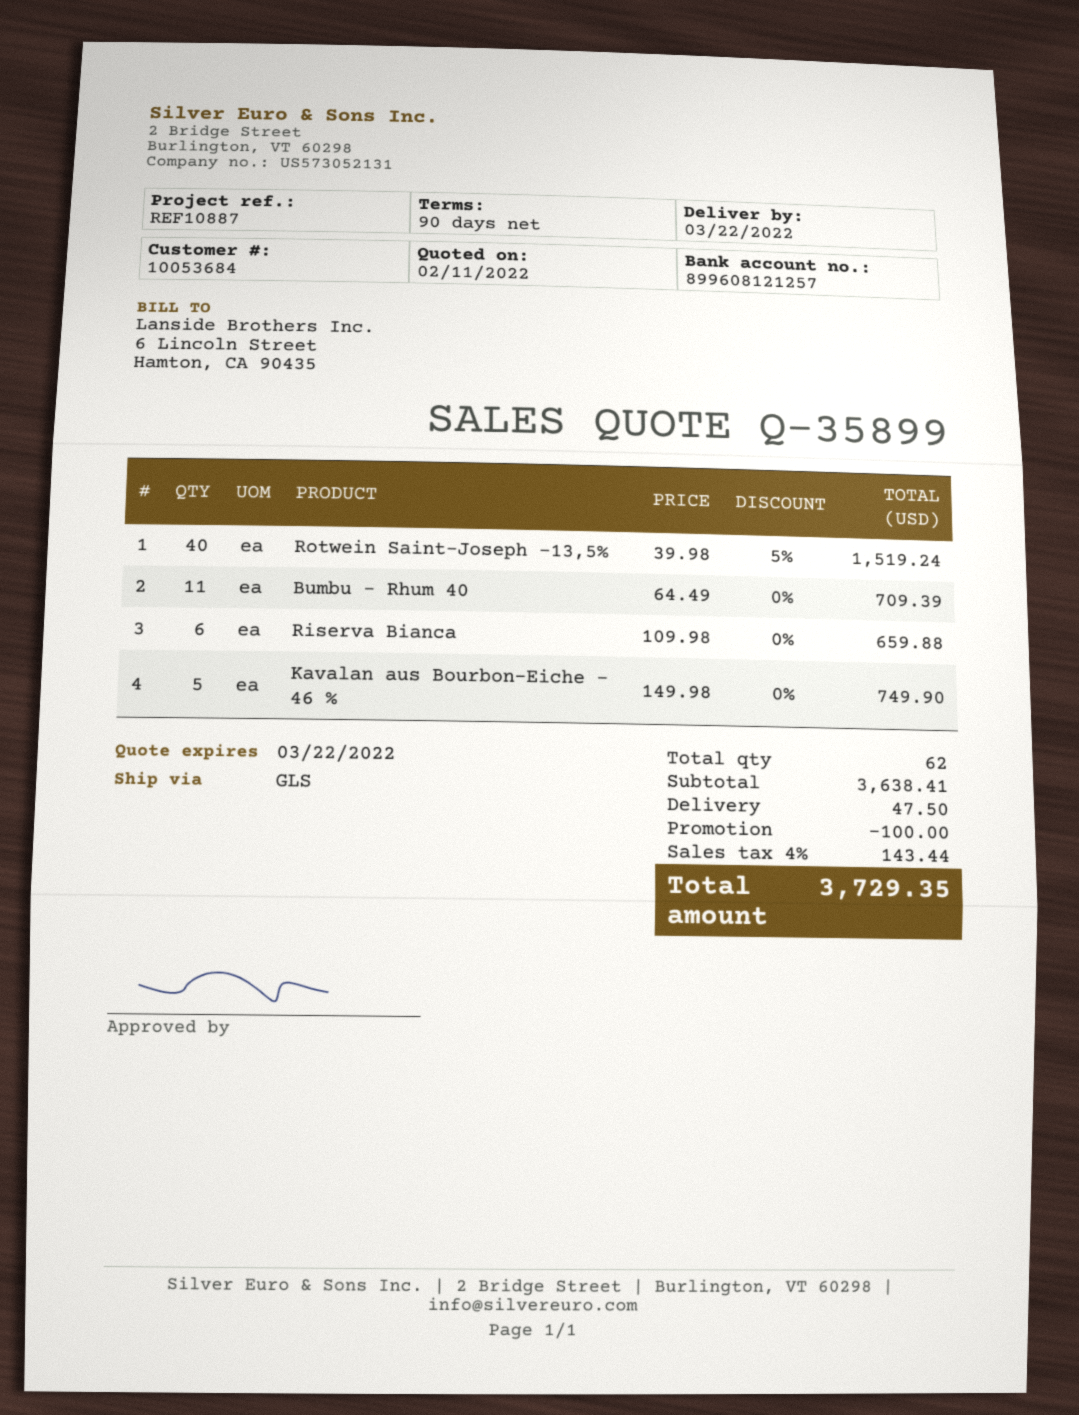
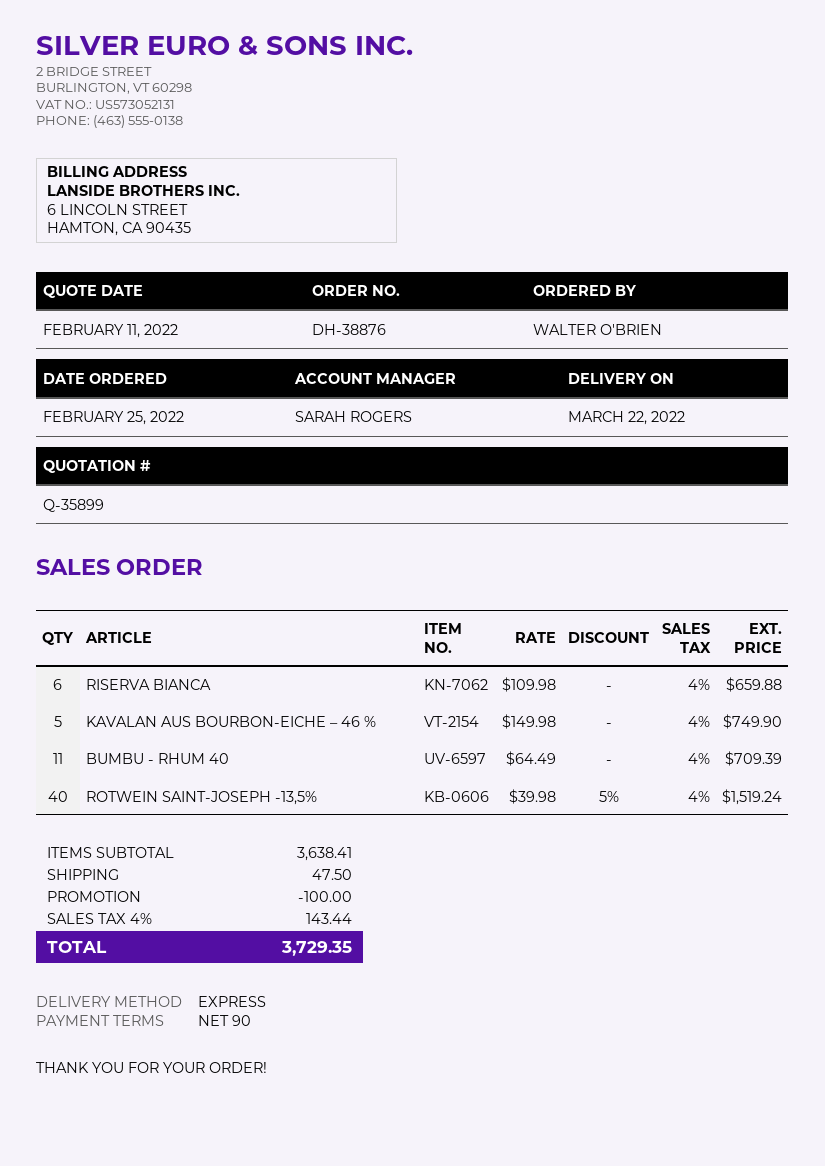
shipping method: GLS -> express

